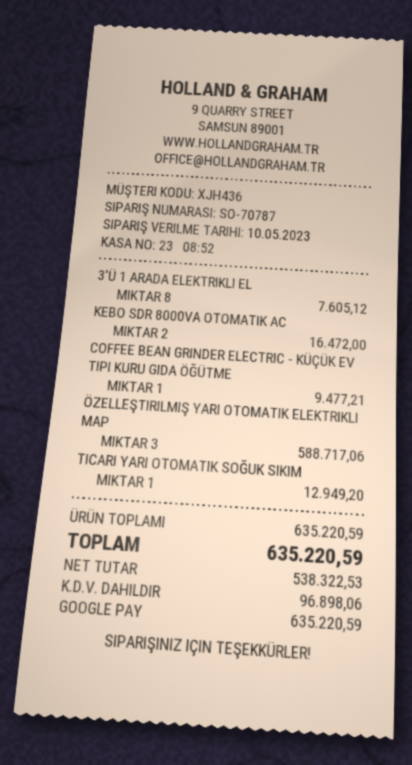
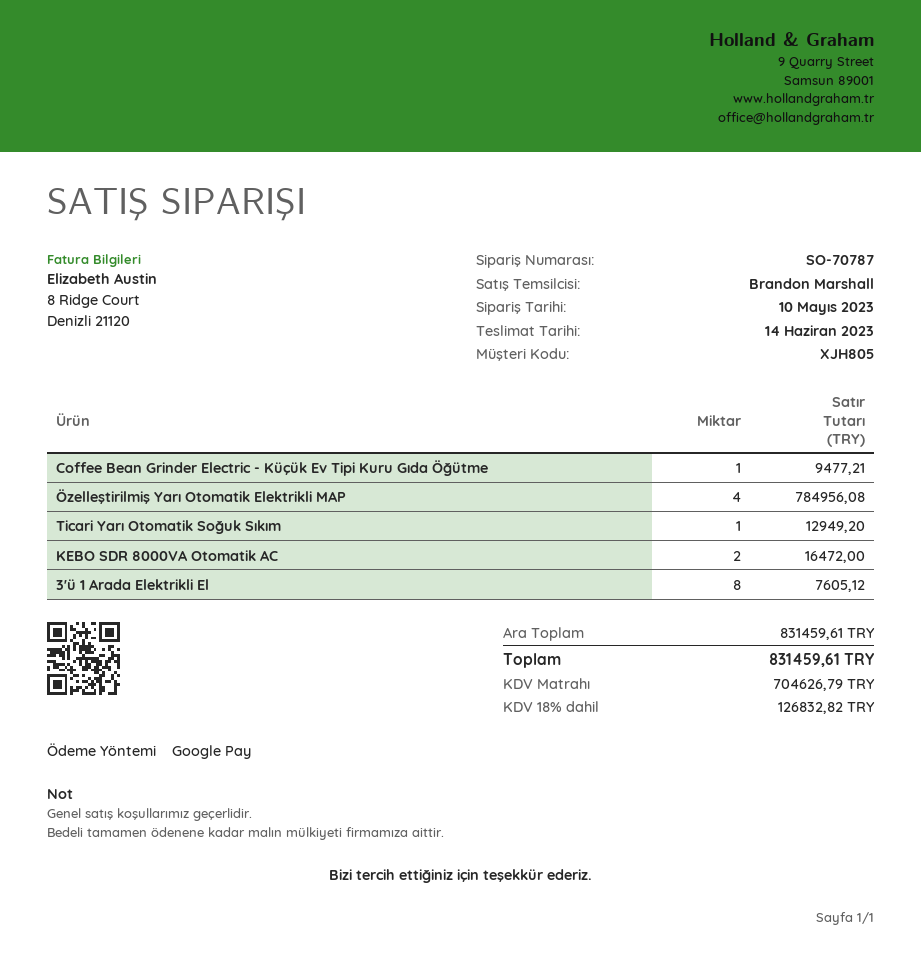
customer number: XJH436 -> XJH805
ÖZELLEŞTIRILMIŞ YARI OTOMATIK ELEKTRIKLI MAP: 3 for 588717.06 -> 4 for 784956.08
subtotal: 635220.59 -> 831459.61
net: 538322.53 -> 704626.79
tax: 96898.06 -> 126832.82
total: 635220.59 -> 831459.61

